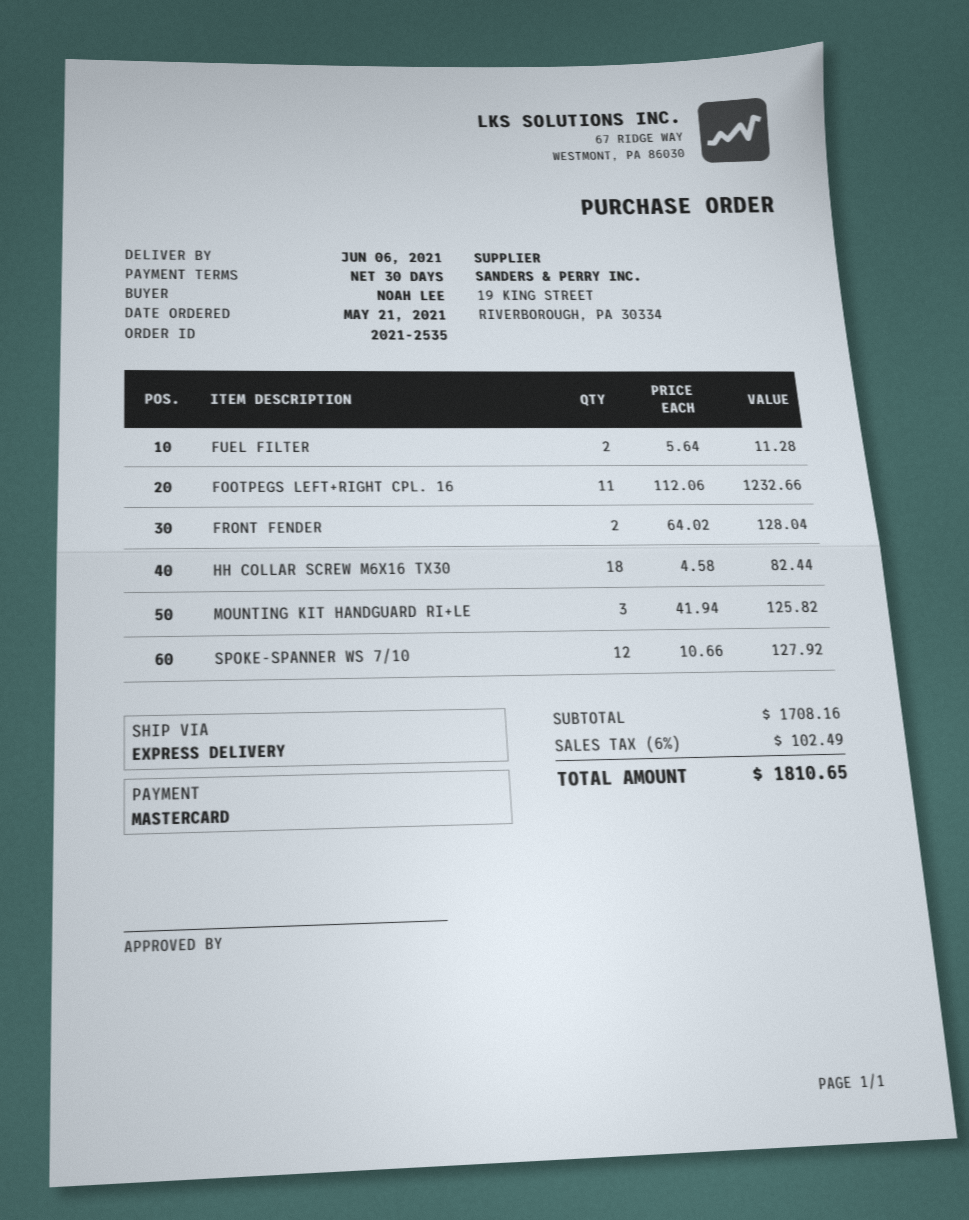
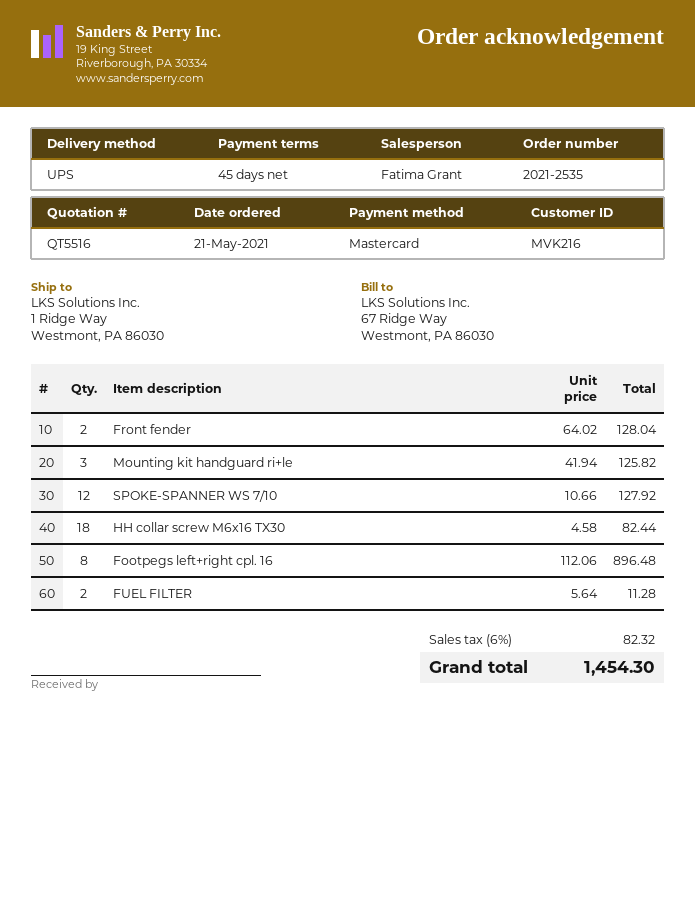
payment terms: 30 days -> 45 days
shipping method: express -> UPS
FOOTPEGS LEFT+RIGHT CPL. 16: 11 x 112.06 = 1232.66 -> 8 x 112.06 = 896.48
tax: 6% = 102.49 -> 6% = 82.32
total: 1810.65 -> 1454.30

